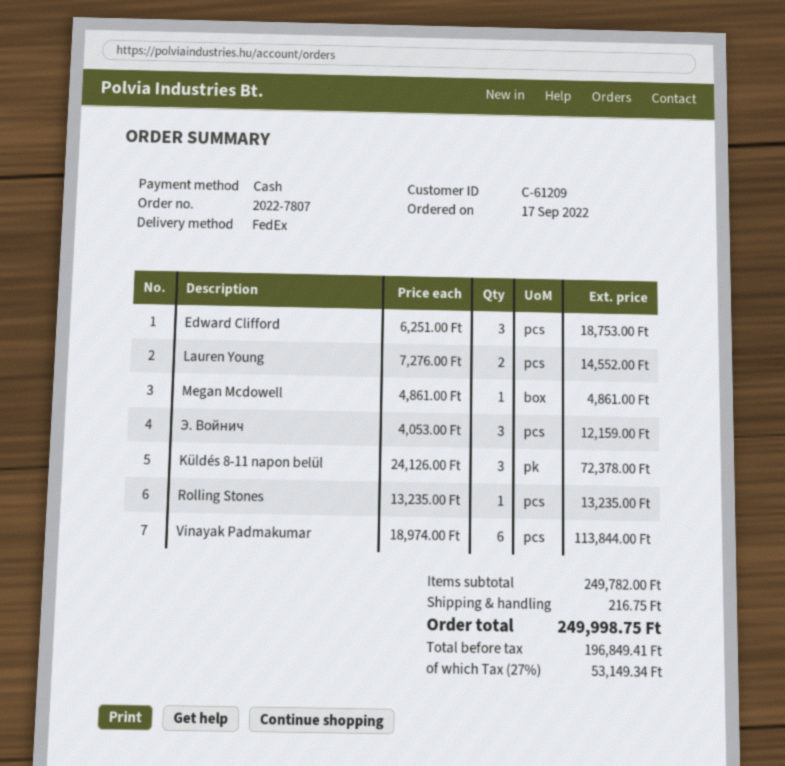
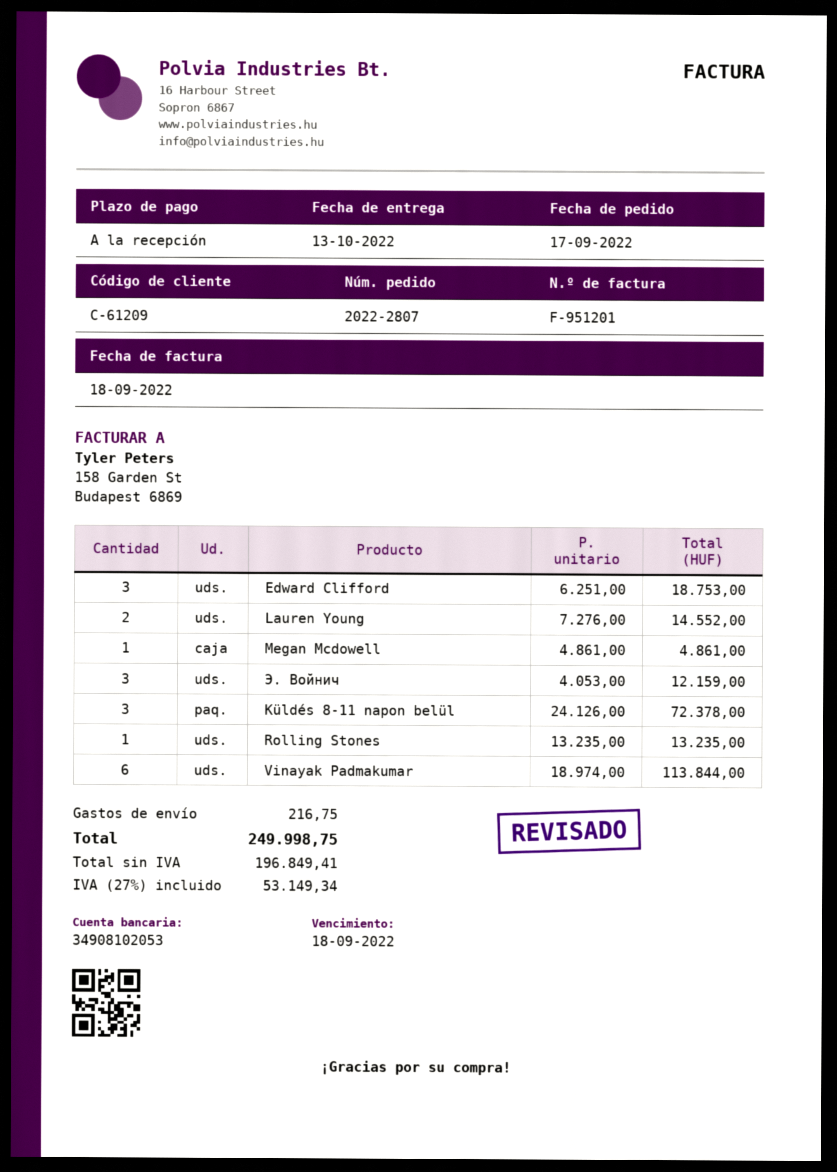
order number: 2022-7807 -> 2022-2807

